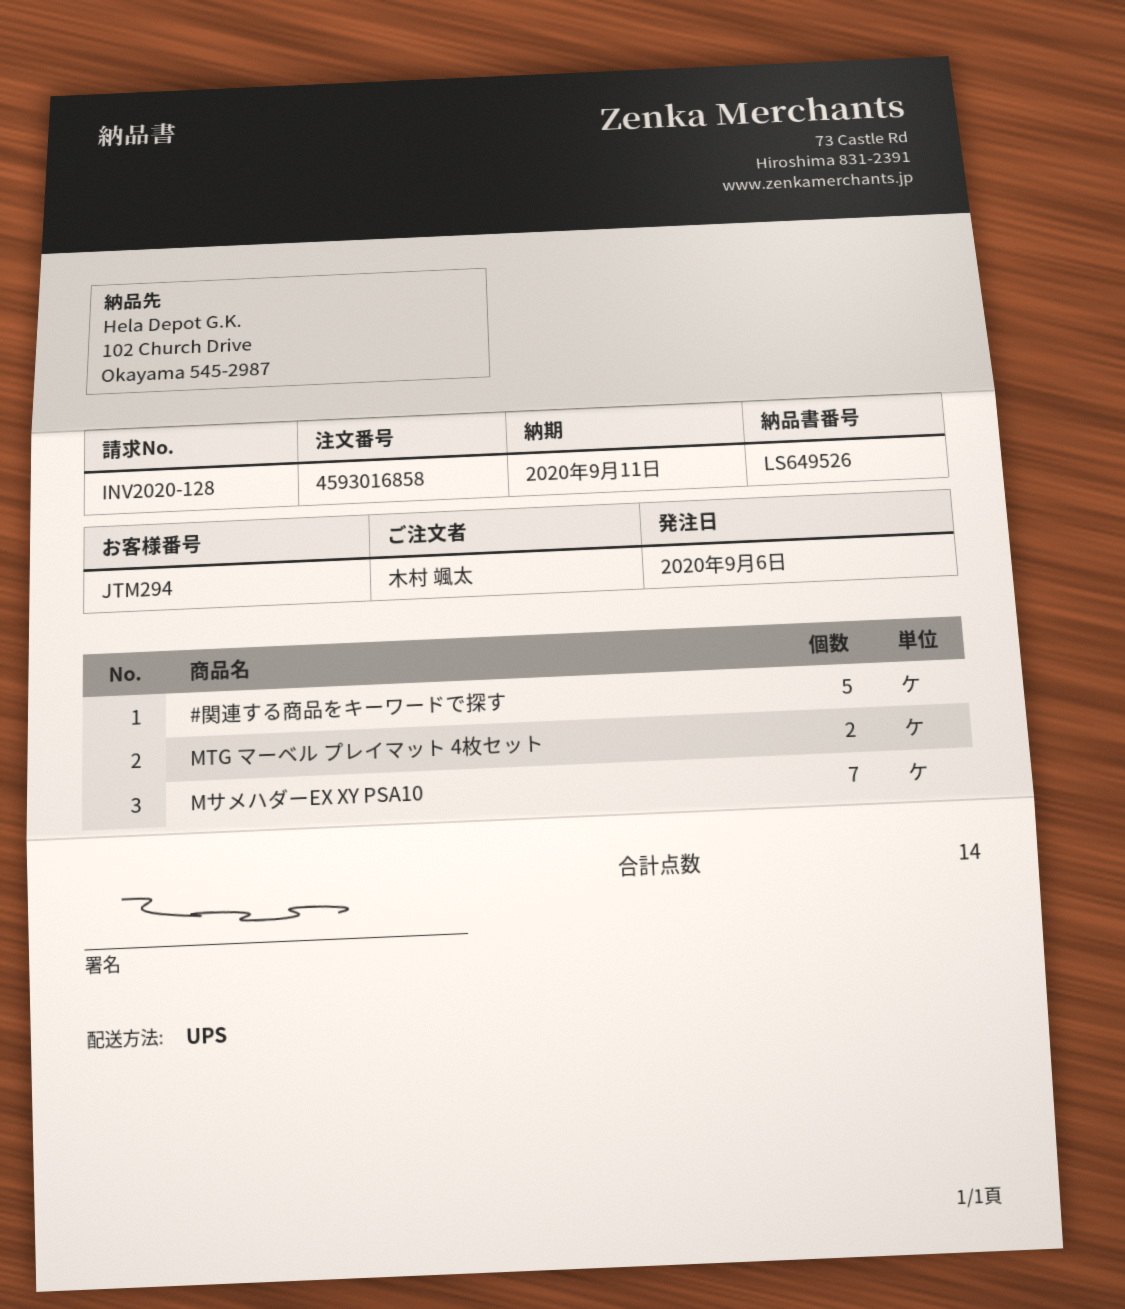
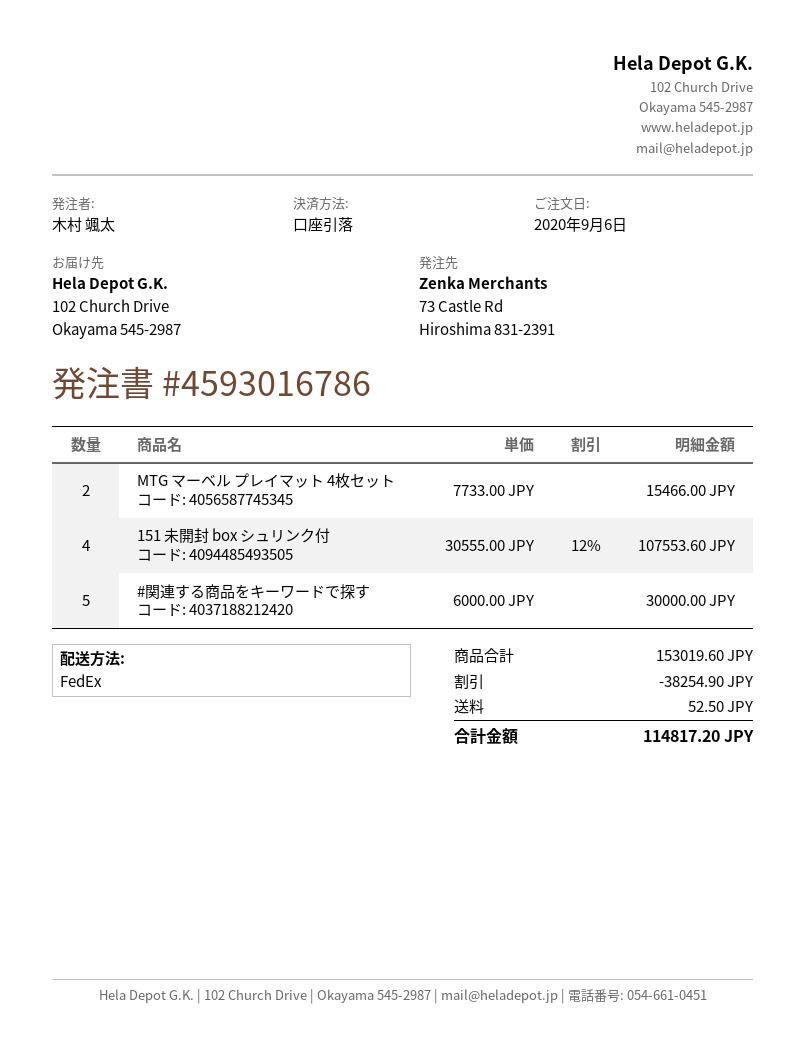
order number: 4593016858 -> 4593016786
shipping method: UPS -> FedEx
MサメハダーEX XY PSA10: 7 -> none
151 未開封 box シュリンク付: none -> 4

